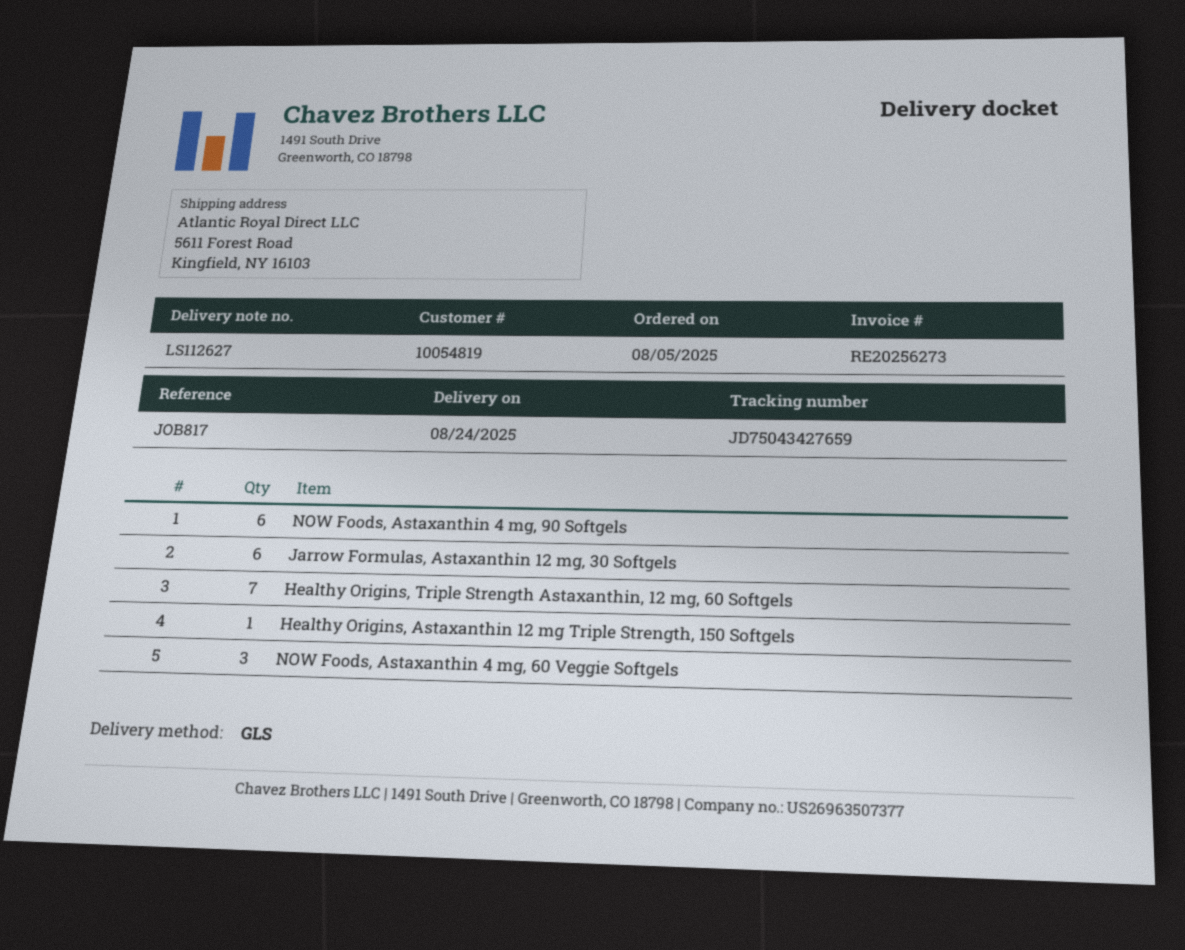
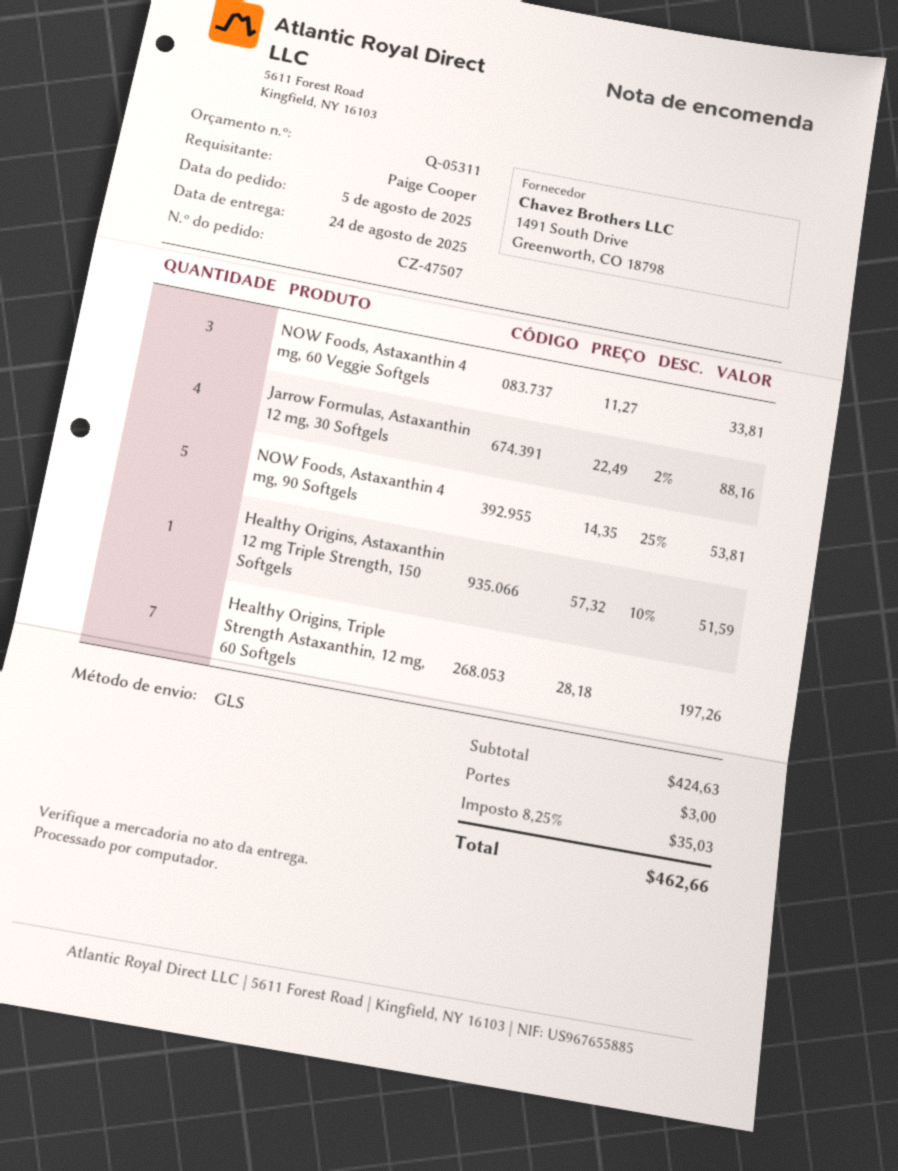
NOW Foods, Astaxanthin 4 mg, 90 Softgels: 6 -> 5
Jarrow Formulas, Astaxanthin 12 mg, 30 Softgels: 6 -> 4

